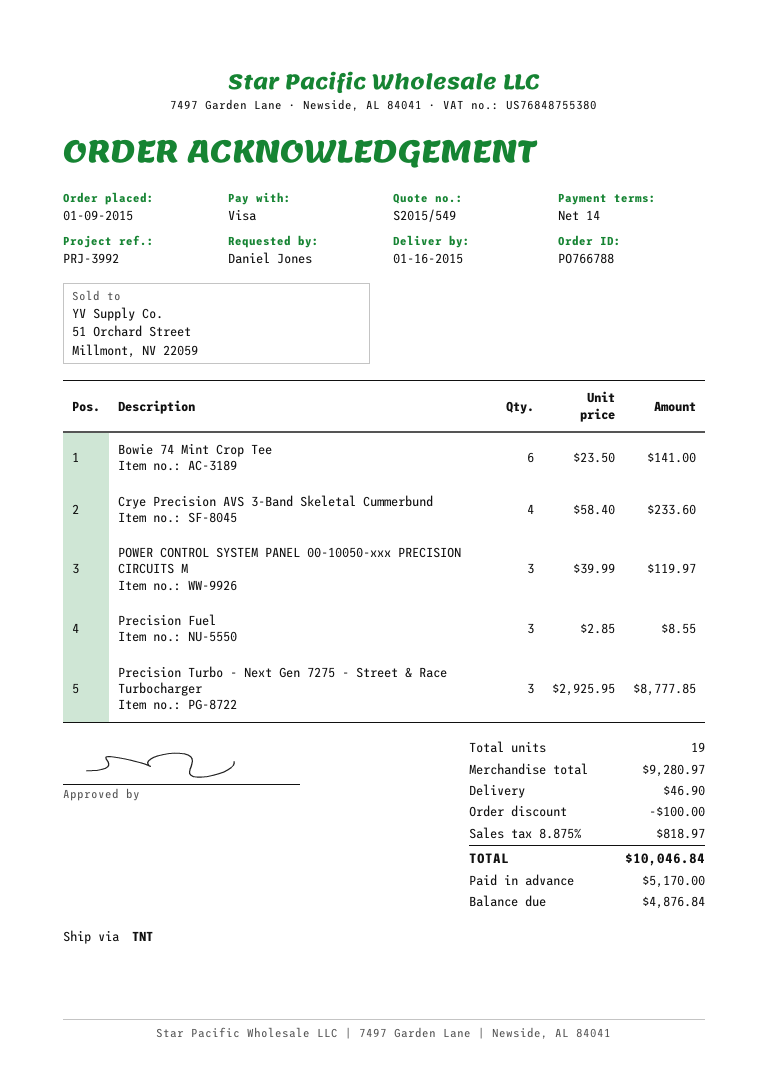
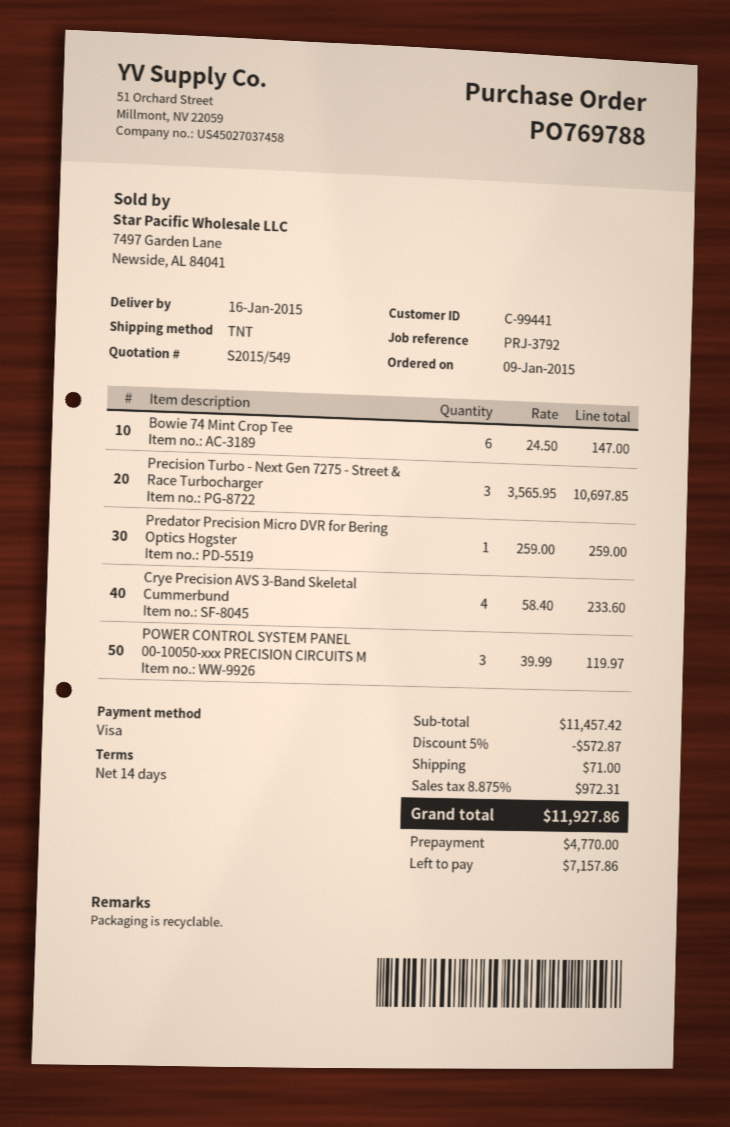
order number: PO766788 -> PO769788
reference: PRJ-3992 -> PRJ-3792
Bowie 74 Mint Crop Tee: 6 x 23.50 = 141.00 -> 6 x 24.50 = 147.00
Precision Fuel: 3 x 2.85 = 8.55 -> none
Precision Turbo - Next Gen 7275 - Street & Race Turbocharger: 3 x 2925.95 = 8777.85 -> 3 x 3565.95 = 10697.85
Predator Precision Micro DVR for Bering Optics Hogster: none -> 1 x 259.00 = 259.00
subtotal: 9280.97 -> 11457.42
discount: 100.00 -> 572.87
shipping: 46.90 -> 71.00
tax: 8.875% = 818.97 -> 8.875% = 972.31
total: 10046.84 -> 11927.86
deposit: 5170.00 -> 4770.00
balance: 4876.84 -> 7157.86

